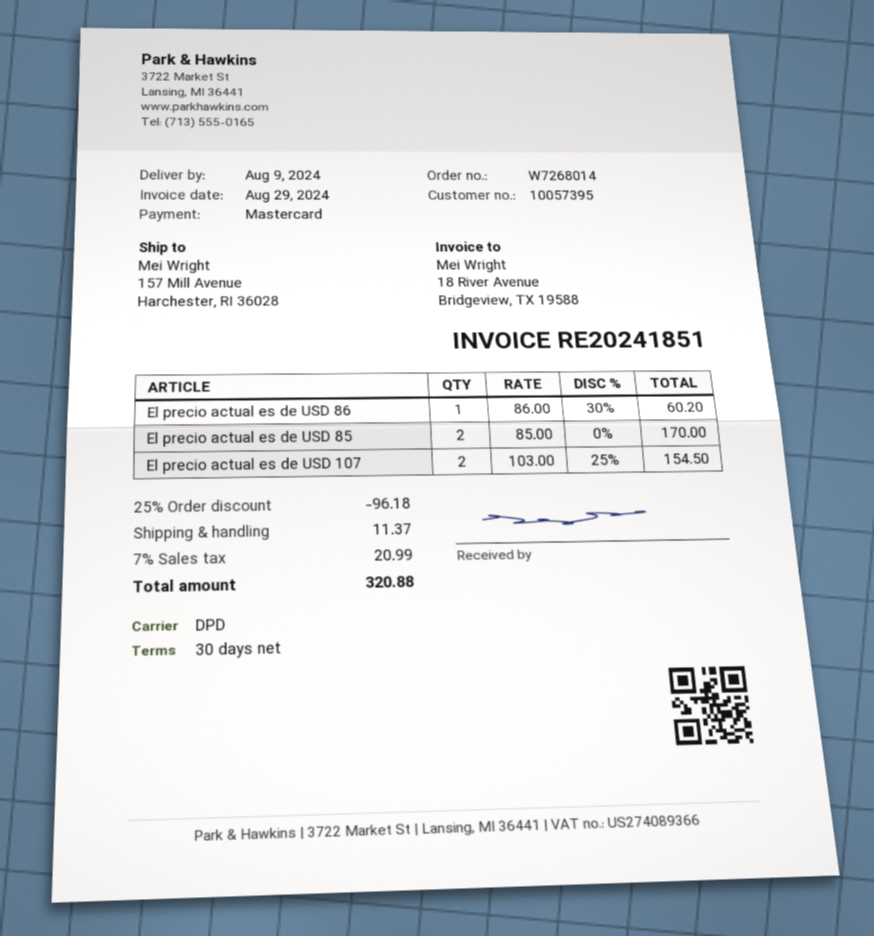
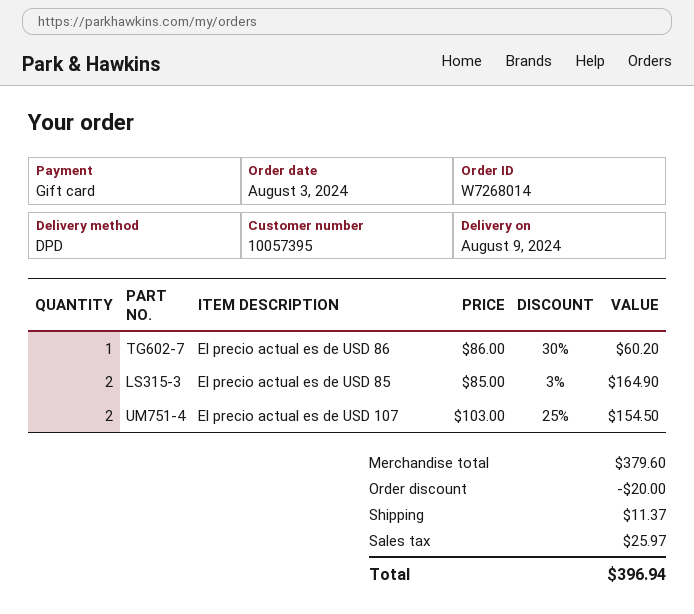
payment method: Mastercard -> gift card
El precio actual es de USD 85: 2 x 85.00 = 170.00 -> 2 x 85.00 - 3% = 164.90
discount: 96.18 -> 20.00
tax: 20.99 -> 25.97
total: 320.88 -> 396.94

